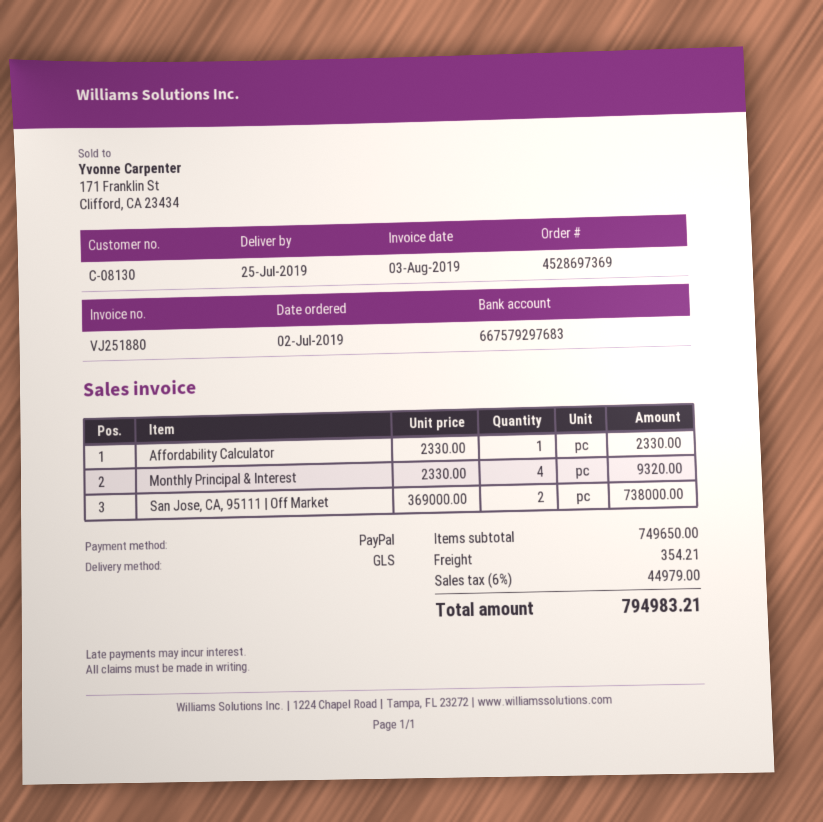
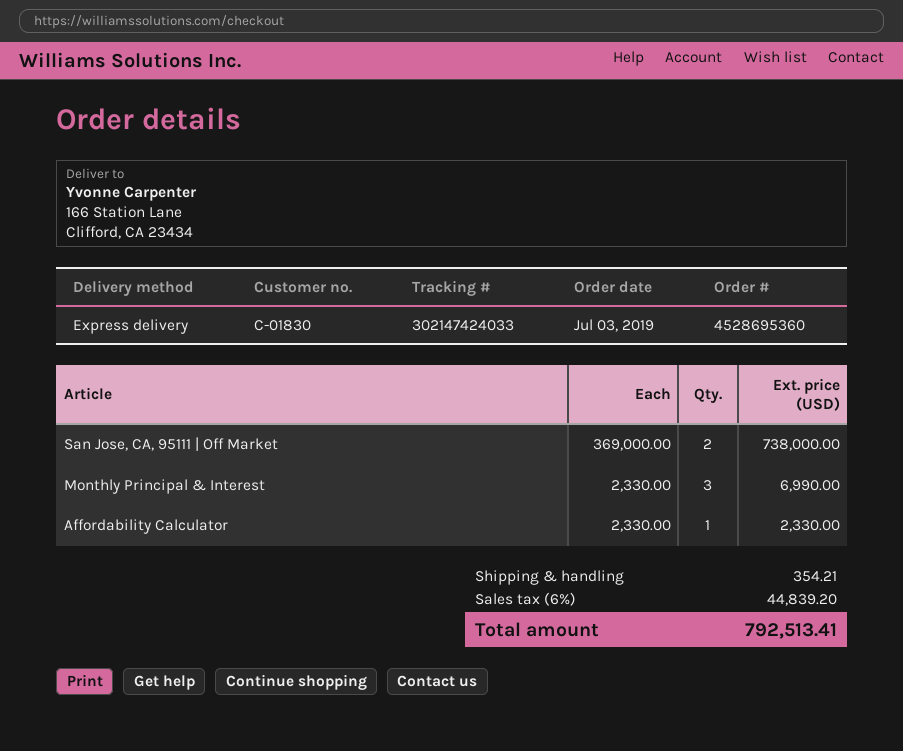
order number: 4528697369 -> 4528695360
order date: 2019-07-02 -> 2019-07-03
customer number: C-08130 -> C-01830
shipping method: GLS -> express
Monthly Principal & Interest: 4 x 2330.00 = 9320.00 -> 3 x 2330.00 = 6990.00
tax: 6% = 44979.00 -> 6% = 44839.20
total: 794983.21 -> 792513.41

